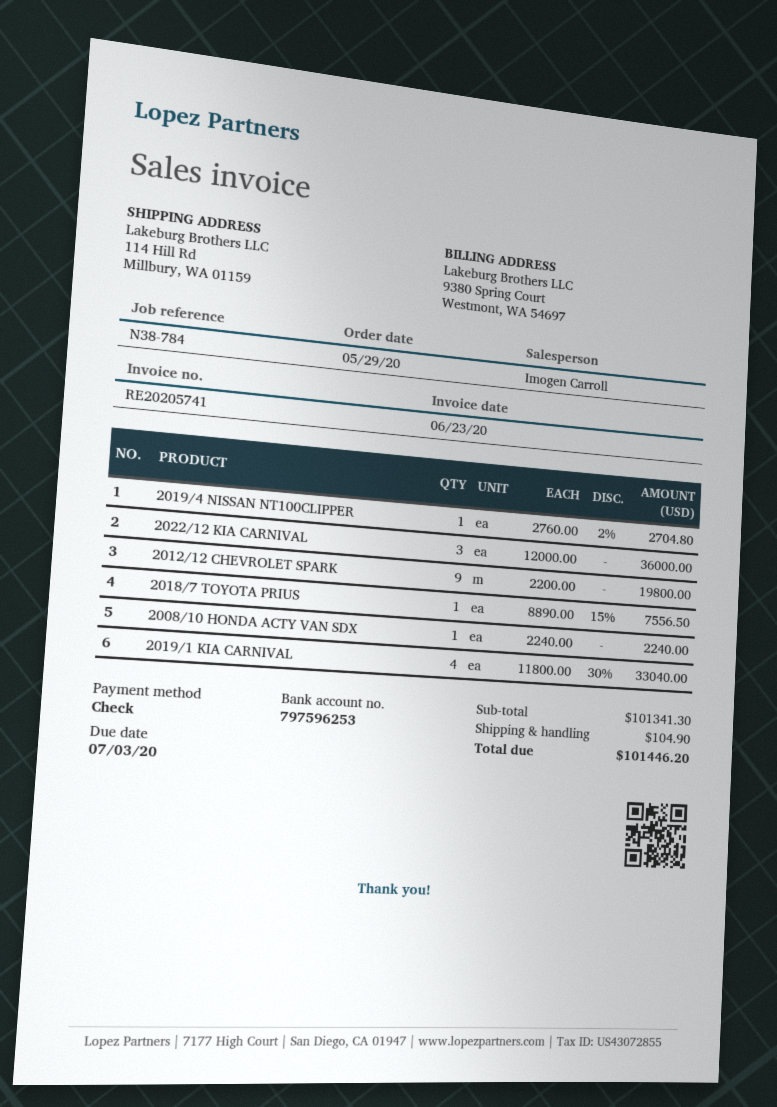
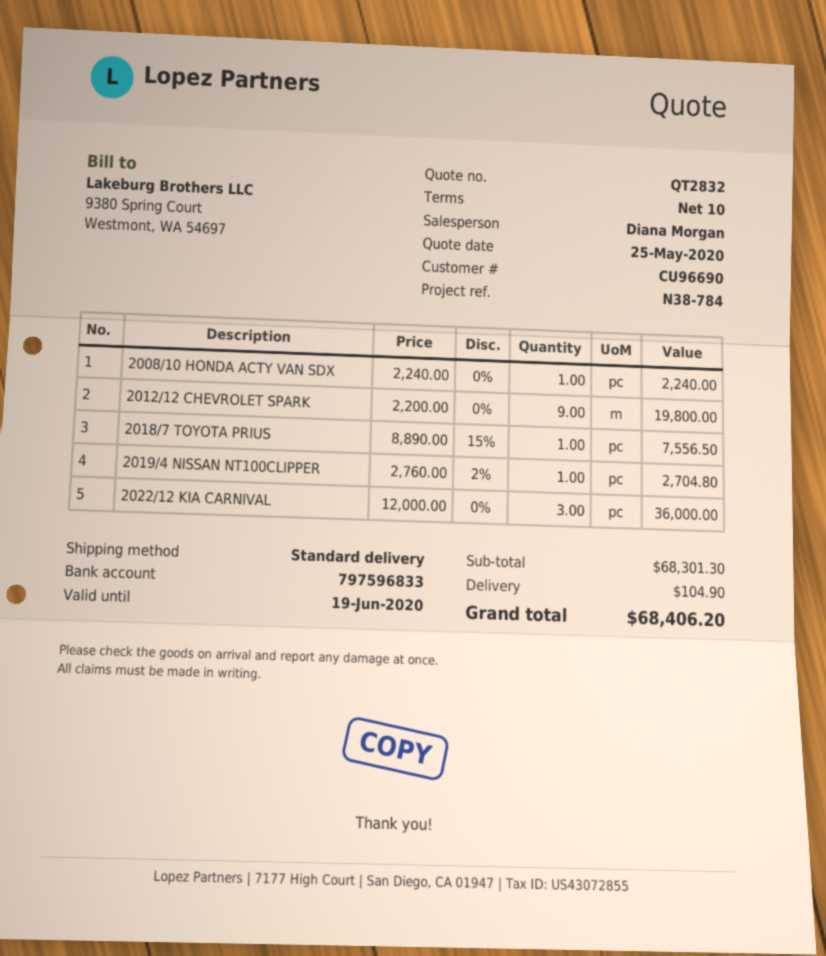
sales rep: Imogen Carroll -> Diana Morgan
bank account: 797596253 -> 797596833
2019/1 KIA CARNIVAL: 4 x 11800.00 - 30% = 33040.00 -> none
subtotal: 101341.30 -> 68301.30
total: 101446.20 -> 68406.20

